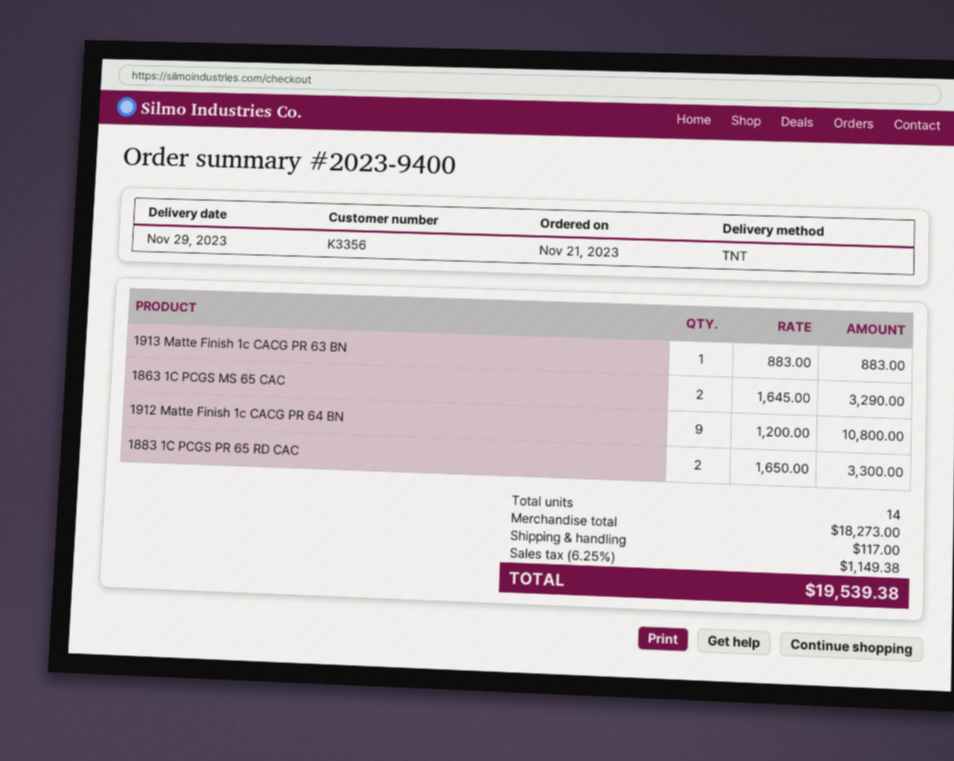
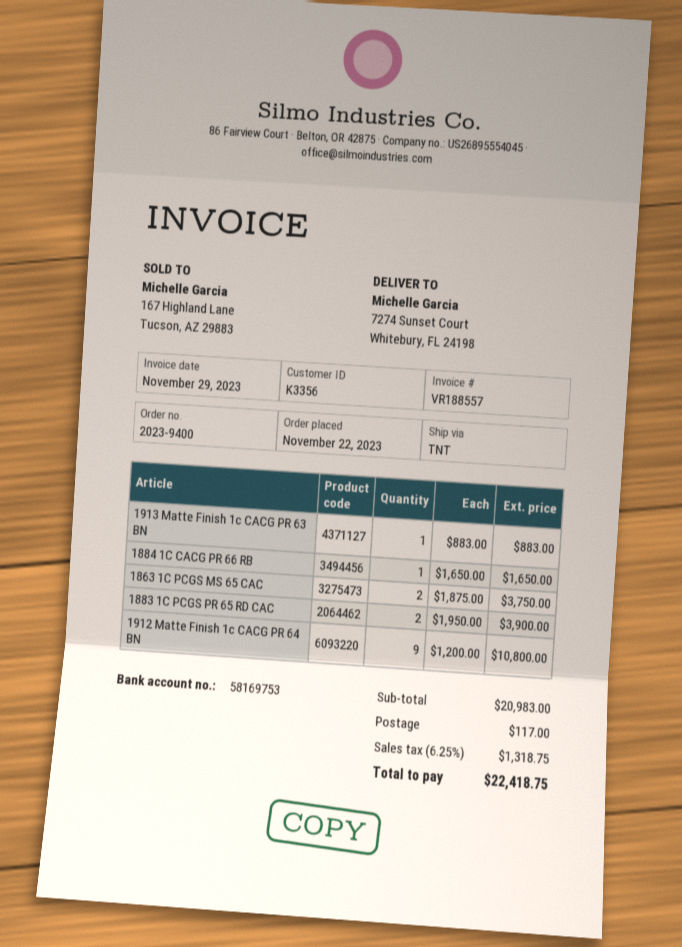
order date: 2023-11-21 -> 2023-11-22
1863 1C PCGS MS 65 CAC: 2 x 1645.00 = 3290.00 -> 2 x 1875.00 = 3750.00
1883 1C PCGS PR 65 RD CAC: 2 x 1650.00 = 3300.00 -> 2 x 1950.00 = 3900.00
1884 1C CACG PR 66 RB: none -> 1 x 1650.00 = 1650.00
subtotal: 18273.00 -> 20983.00
tax: 6.25% = 1149.38 -> 6.25% = 1318.75
total: 19539.38 -> 22418.75

